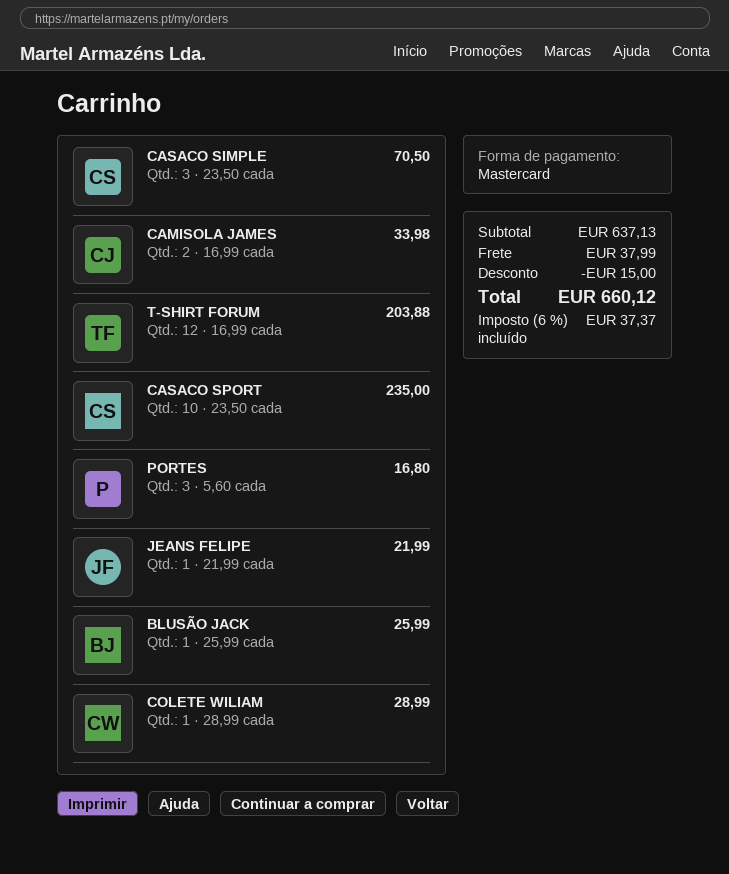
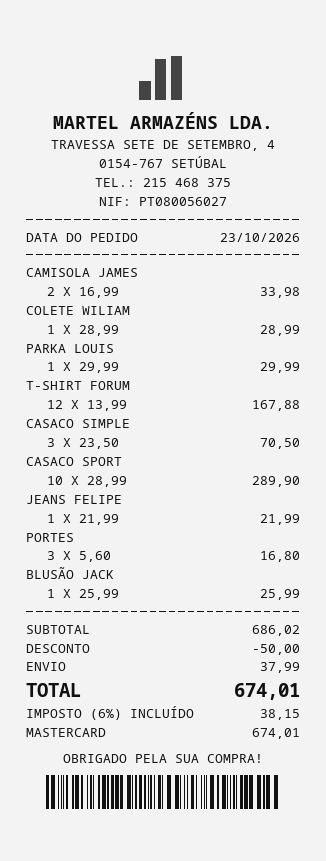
T-SHIRT FORUM: 12 x 16.99 = 203.88 -> 12 x 13.99 = 167.88
CASACO SPORT: 10 x 23.50 = 235.00 -> 10 x 28.99 = 289.90
PARKA LOUIS: none -> 1 x 29.99 = 29.99
subtotal: 637.13 -> 686.02
discount: 15.00 -> 50.00
tax: 6% = 37.37 -> 6% = 38.15
total: 660.12 -> 674.01

